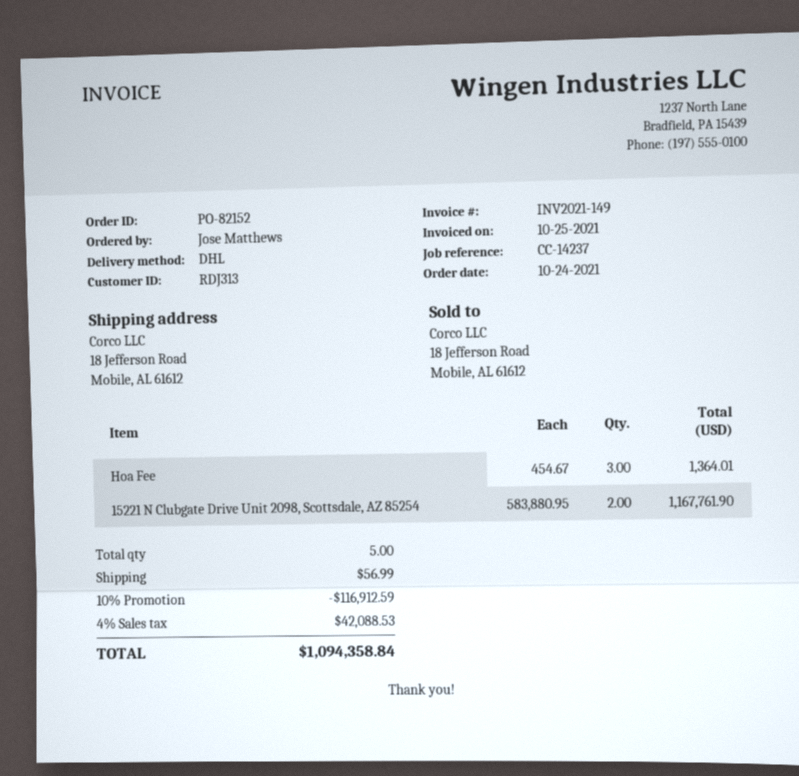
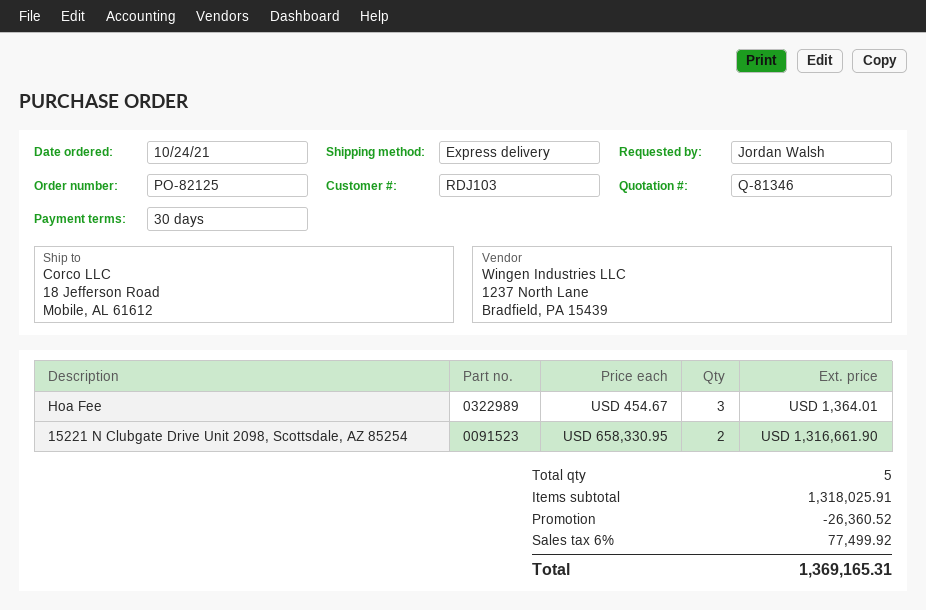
order number: PO-82152 -> PO-82125
customer number: RDJ313 -> RDJ103
ordered by: Jose Matthews -> Jordan Walsh
shipping method: DHL -> express
15221 N Clubgate Drive Unit 2098, Scottsdale, AZ 85254: 2 x 583880.95 = 1167761.90 -> 2 x 658330.95 = 1316661.90
discount: 116912.59 -> 26360.52
shipping: 56.99 -> none
tax: 4% = 42088.53 -> 6% = 77499.92
total: 1094358.84 -> 1369165.31

